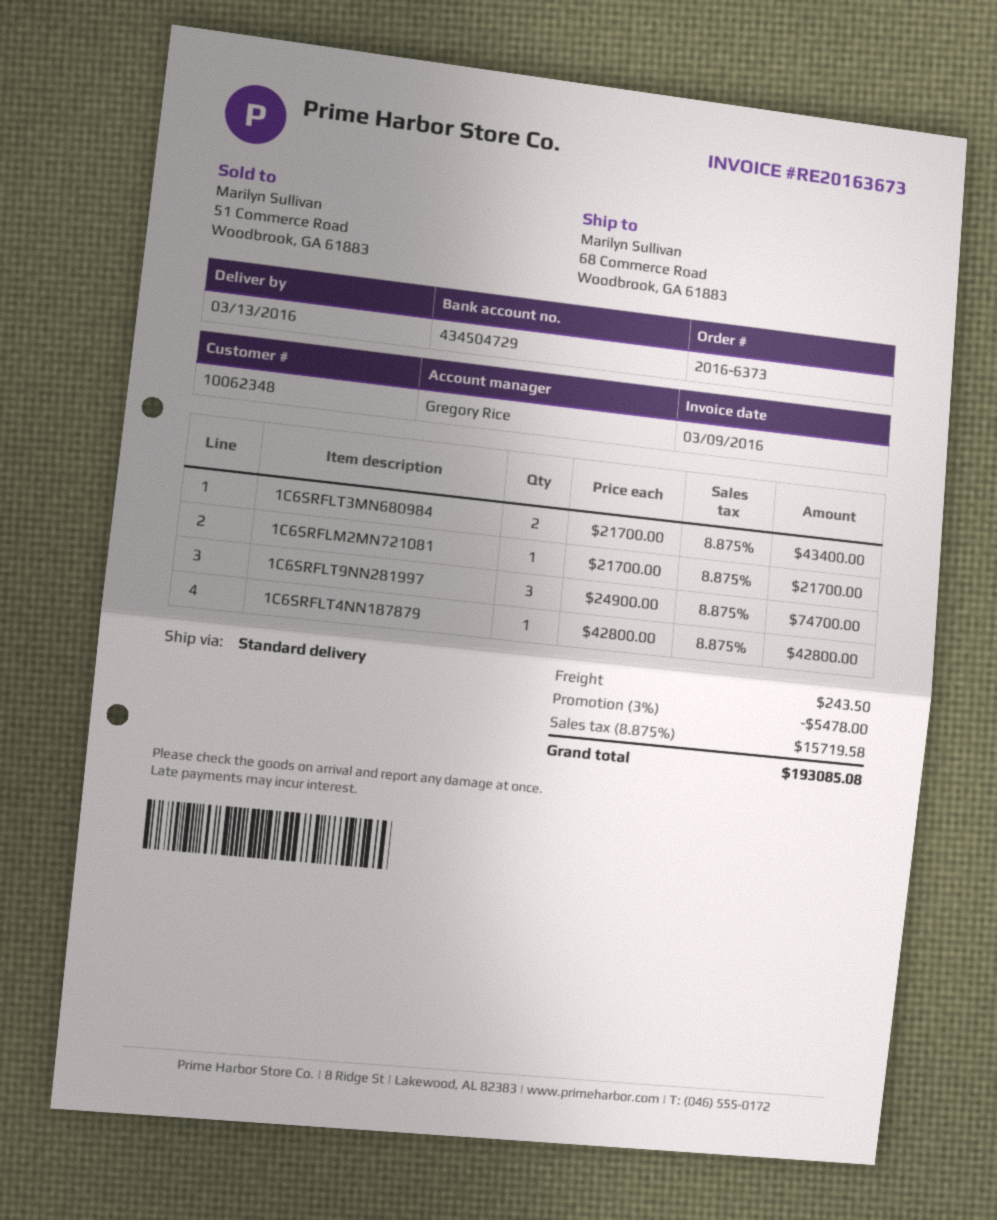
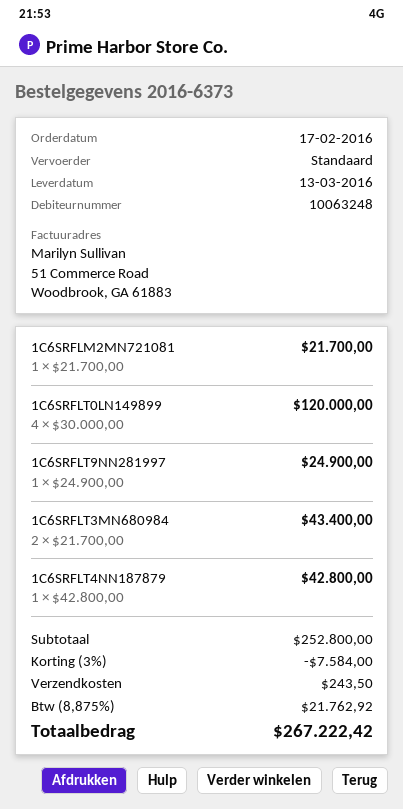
customer number: 10062348 -> 10063248
1C6SRFLT9NN281997: 3 x 24900.00 = 74700.00 -> 1 x 24900.00 = 24900.00
1C6SRFLT0LN149899: none -> 4 x 30000.00 = 120000.00
discount: 3% = 5478.00 -> 3% = 7584.00
tax: 8.875% = 15719.58 -> 8.875% = 21762.92
total: 193085.08 -> 267222.42

